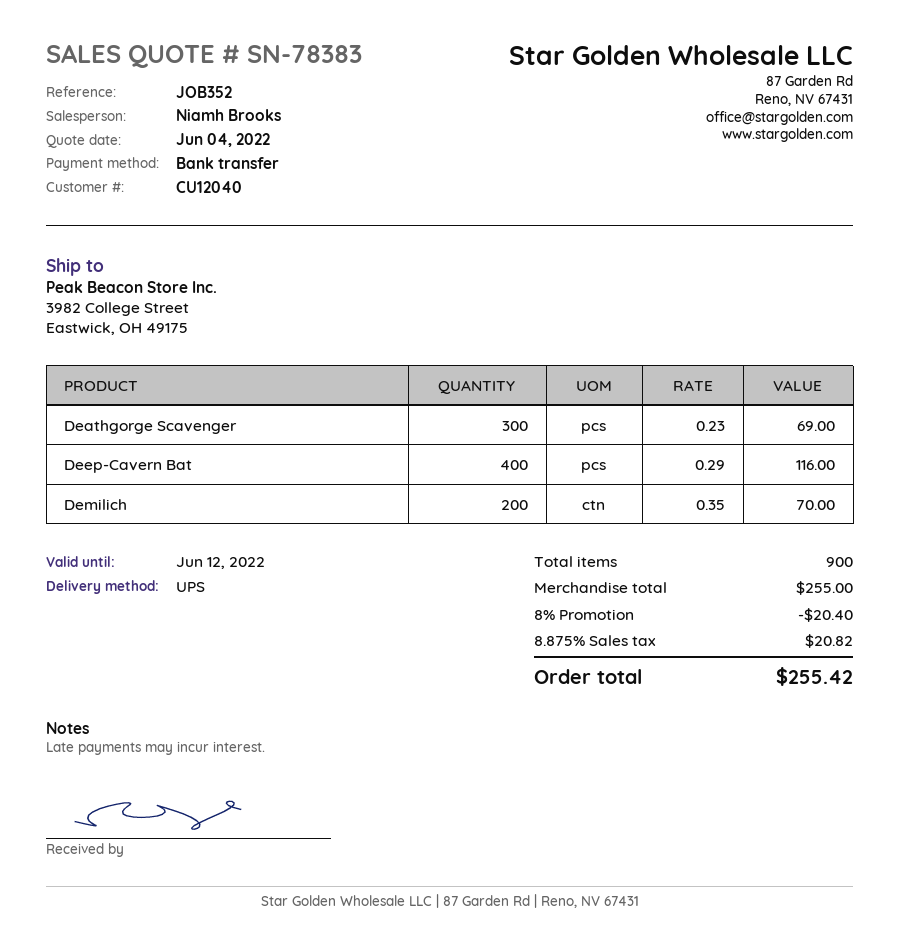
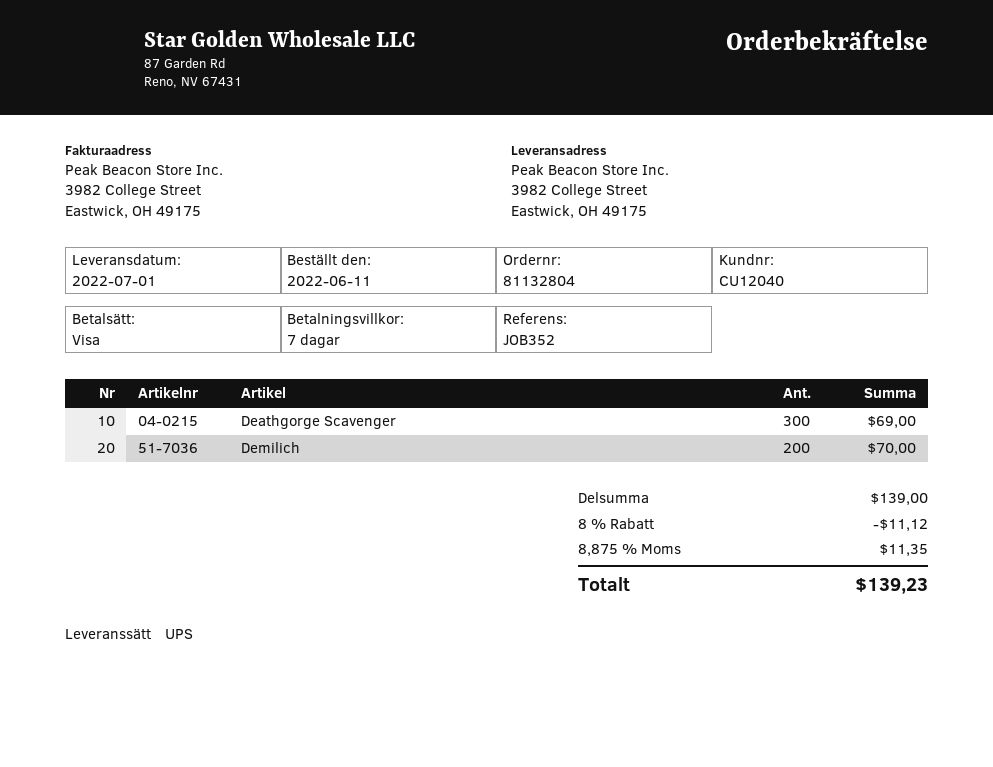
payment method: bank transfer -> Visa
Deep-Cavern Bat: 400 for 116.00 -> none
subtotal: 255.00 -> 139.00
discount: 8% = 20.40 -> 8% = 11.12
tax: 8.875% = 20.82 -> 8.875% = 11.35
total: 255.42 -> 139.23

